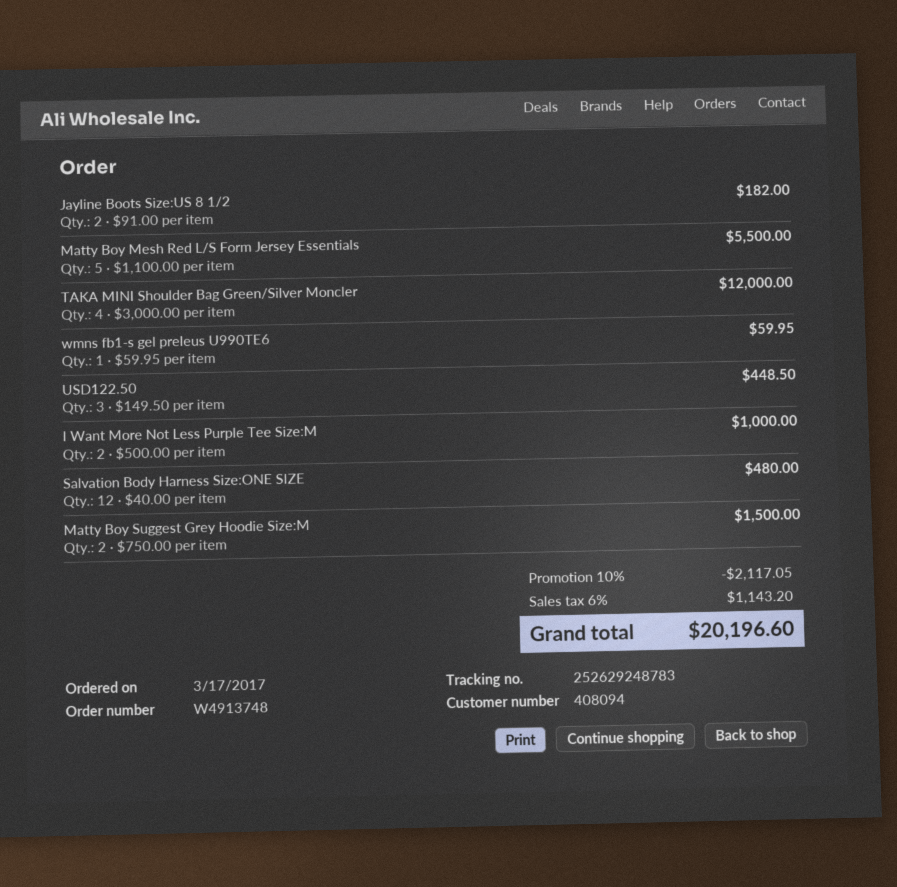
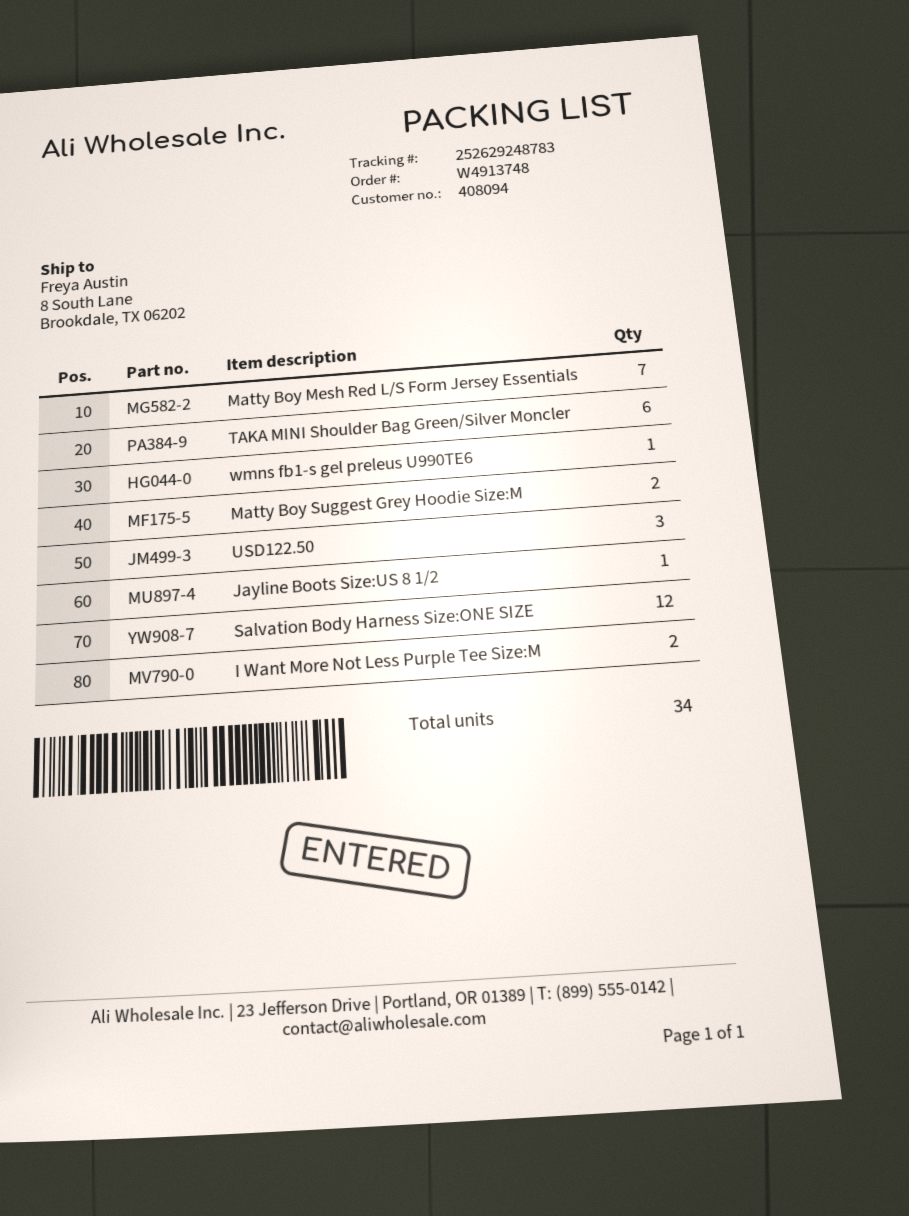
Jayline Boots Size:US 8 1/2: 2 -> 1
Matty Boy Mesh Red L/S Form Jersey Essentials: 5 -> 7
TAKA MINI Shoulder Bag Green/Silver Moncler: 4 -> 6

